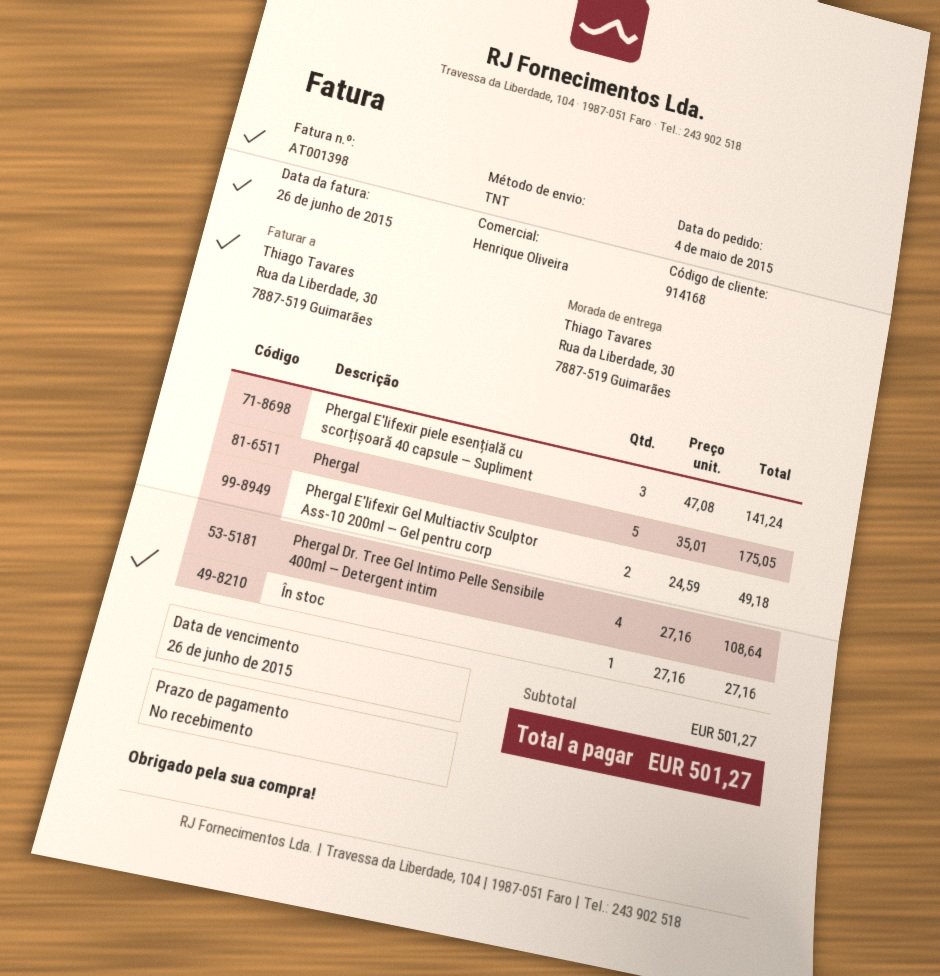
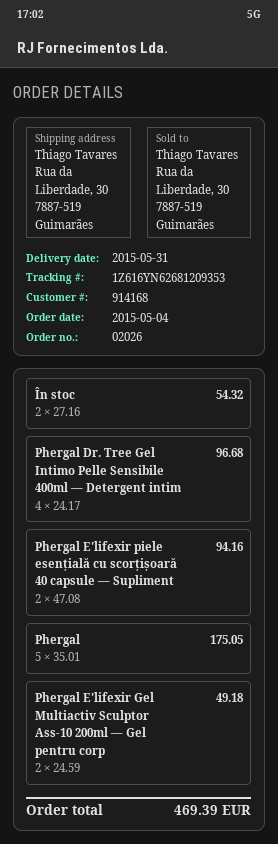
Phergal E'lifexir piele esențială cu scorțișoară 40 capsule — Supliment: 3 x 47.08 = 141.24 -> 2 x 47.08 = 94.16
Phergal Dr. Tree Gel Intimo Pelle Sensibile 400ml — Detergent intim: 4 x 27.16 = 108.64 -> 4 x 24.17 = 96.68
În stoc: 1 x 27.16 = 27.16 -> 2 x 27.16 = 54.32
total: 501.27 -> 469.39

